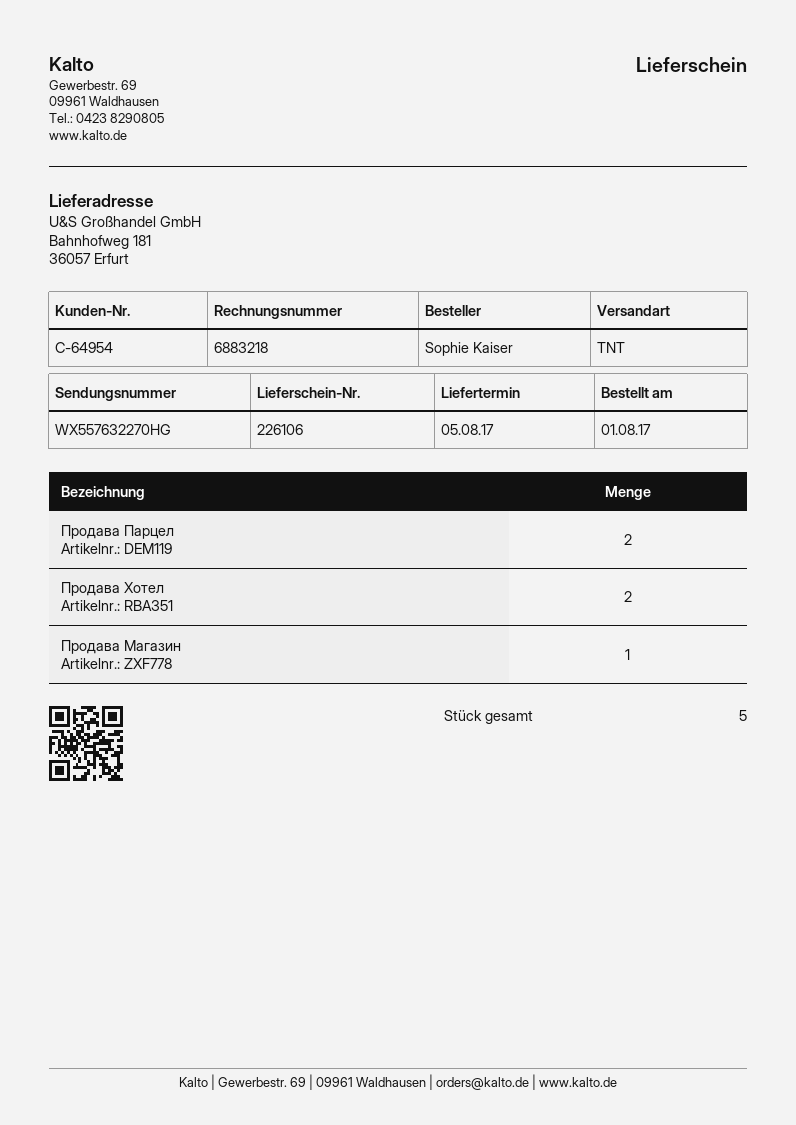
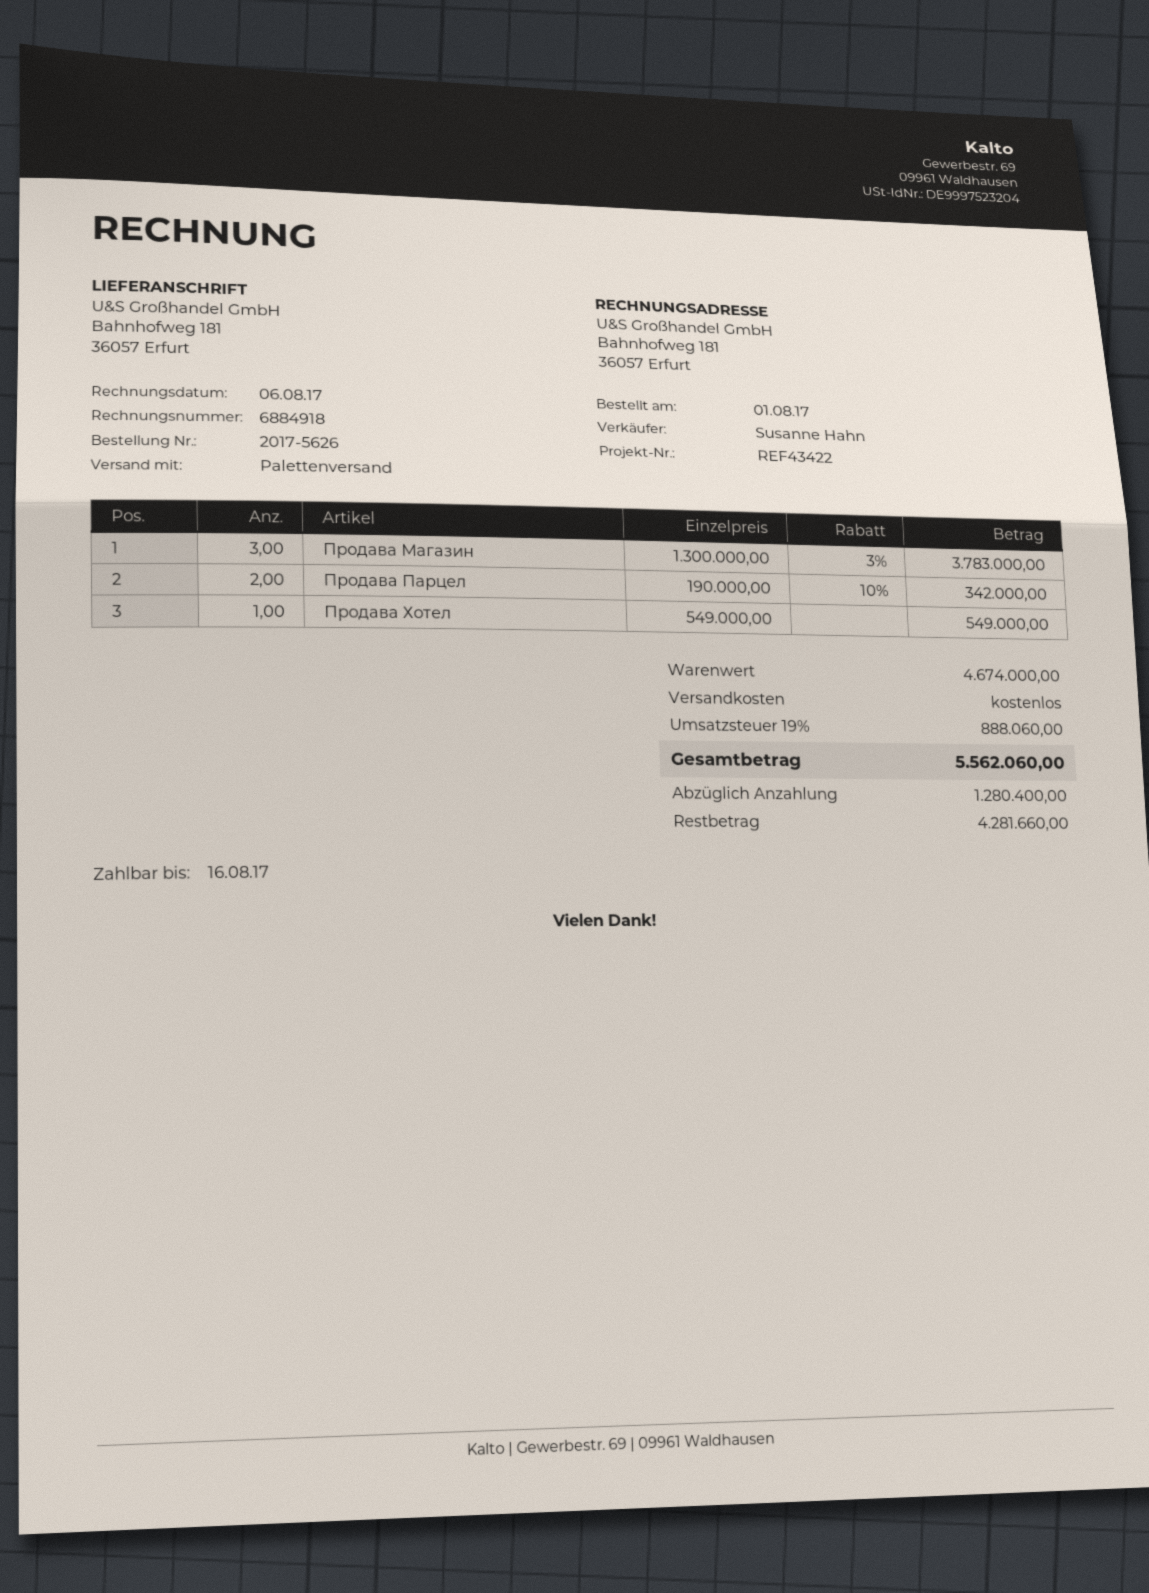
invoice number: 6883218 -> 6884918
shipping method: TNT -> pallet freight
Продава Хотел: 2 -> 1
Продава Магазин: 1 -> 3

